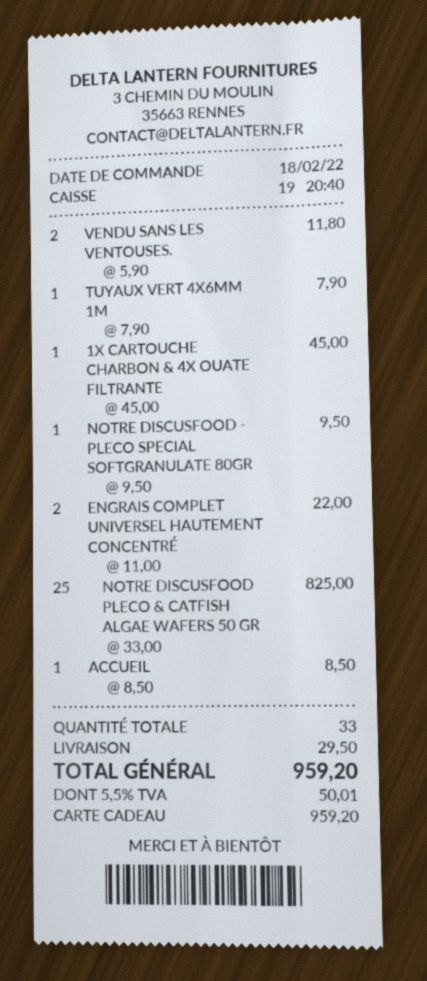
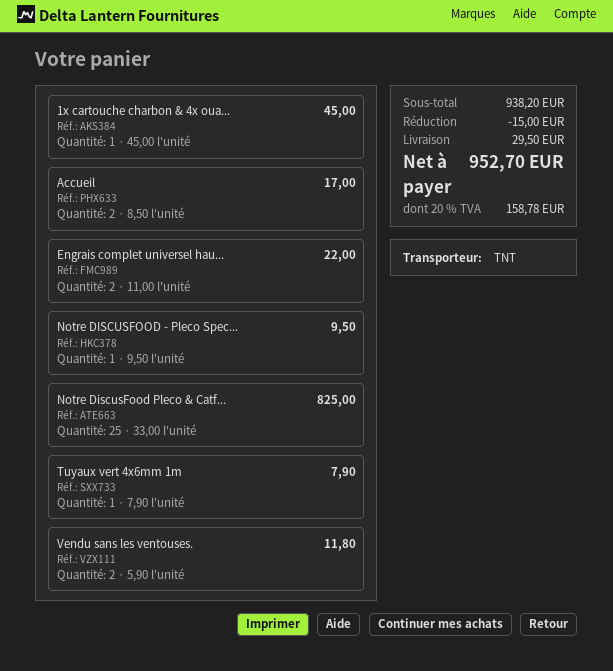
ACCUEIL: 1 x 8.50 = 8.50 -> 2 x 8.50 = 17.00
discount: none -> 15.00
tax: 5.5% = 50.01 -> 20% = 158.78
total: 959.20 -> 952.70

